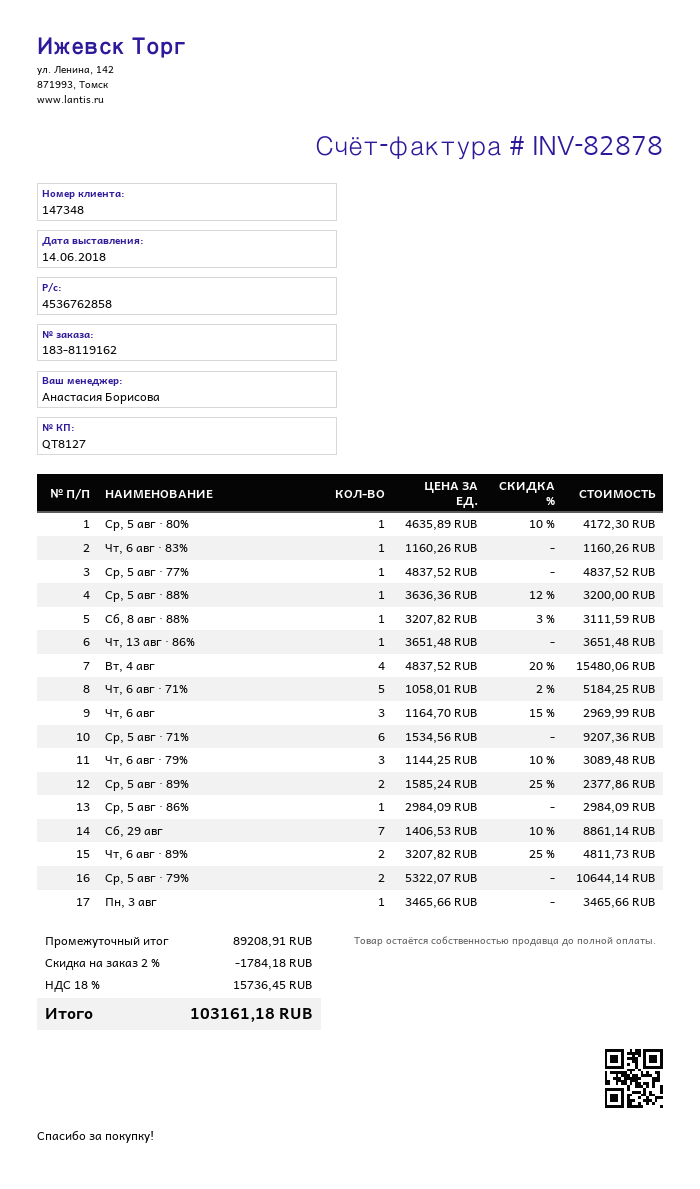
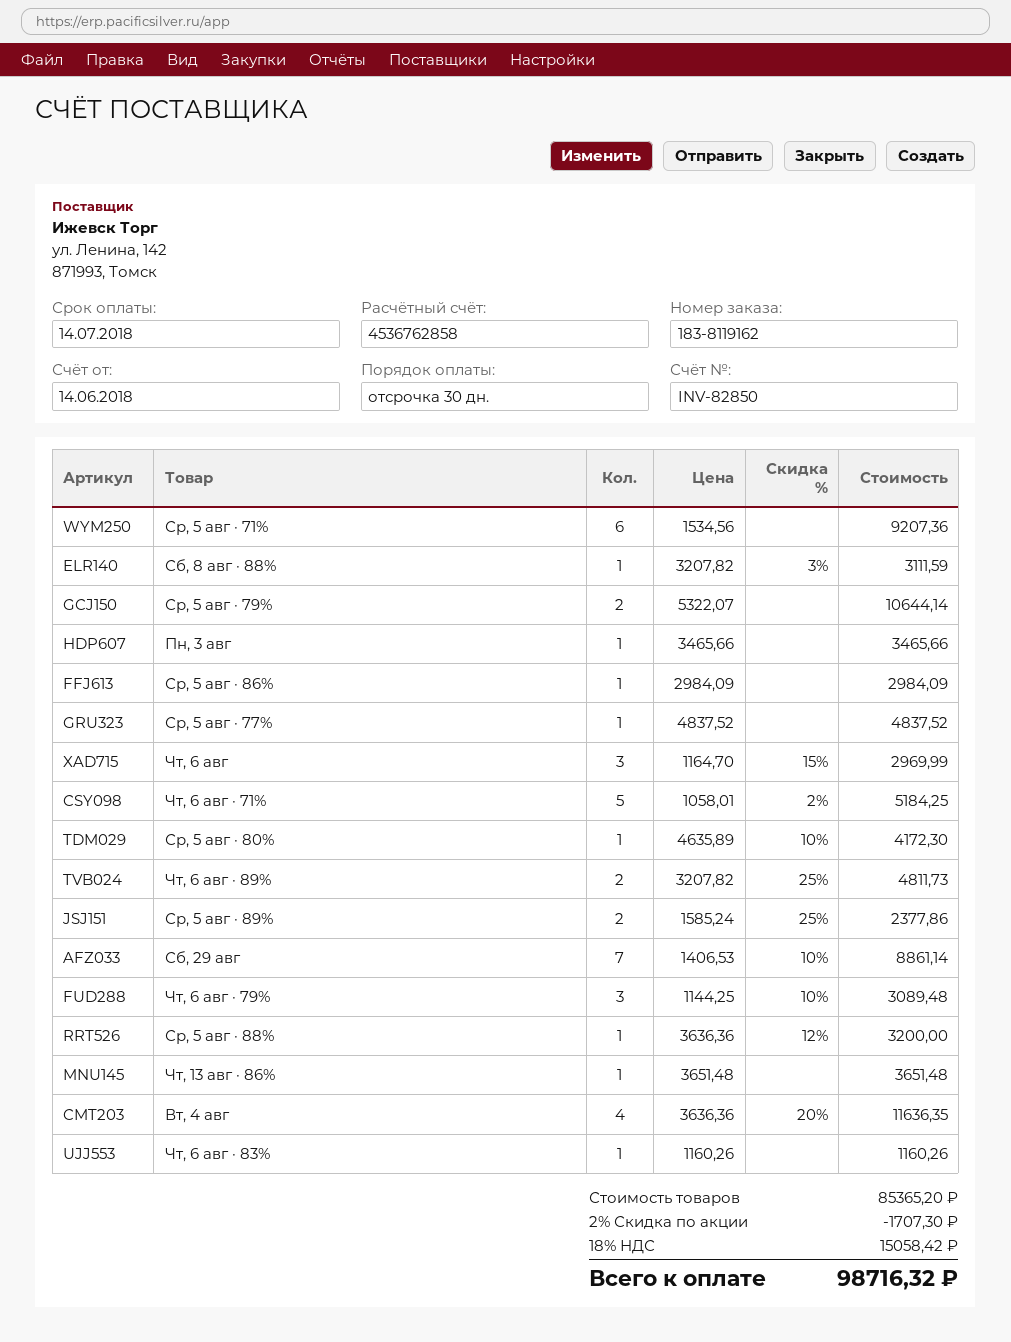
invoice number: INV-82878 -> INV-82850
Вт, 4 авг: 4 x 4837.52 - 20% = 15480.06 -> 4 x 3636.36 - 20% = 11636.35
subtotal: 89208.91 -> 85365.20
discount: 2% = 1784.18 -> 2% = 1707.30
tax: 18% = 15736.45 -> 18% = 15058.42
total: 103161.18 -> 98716.32

